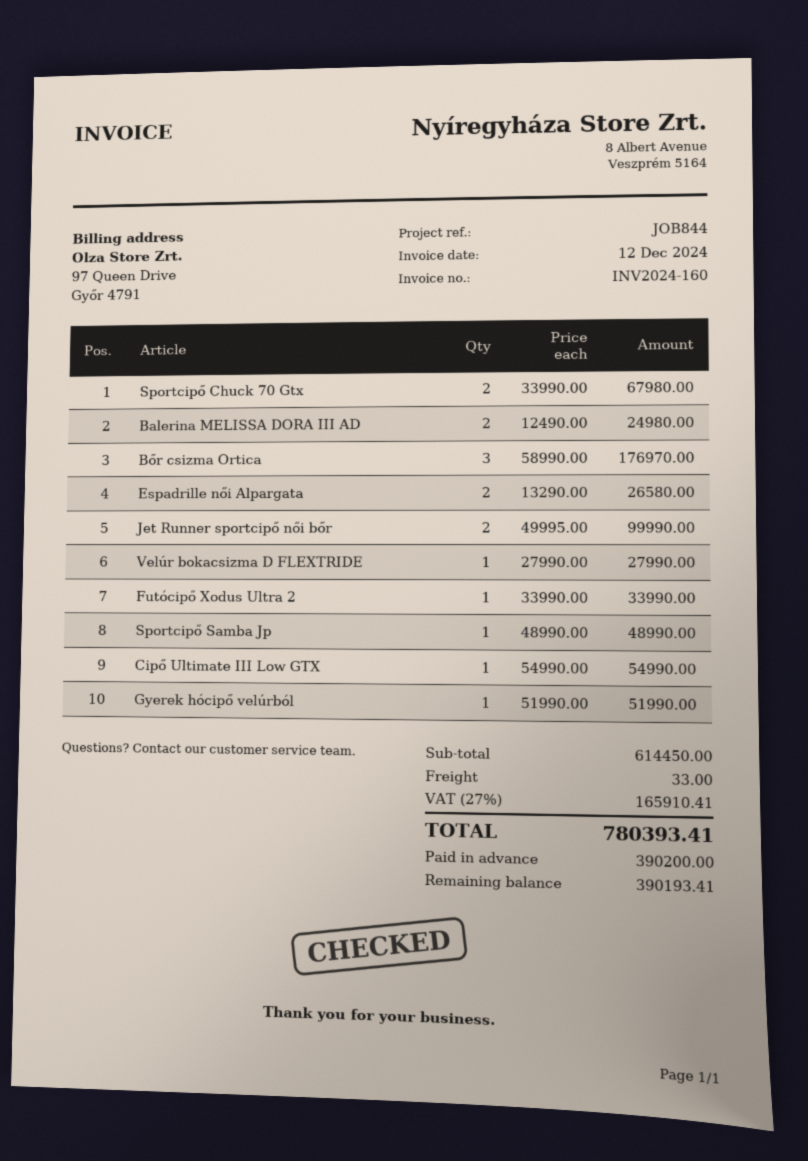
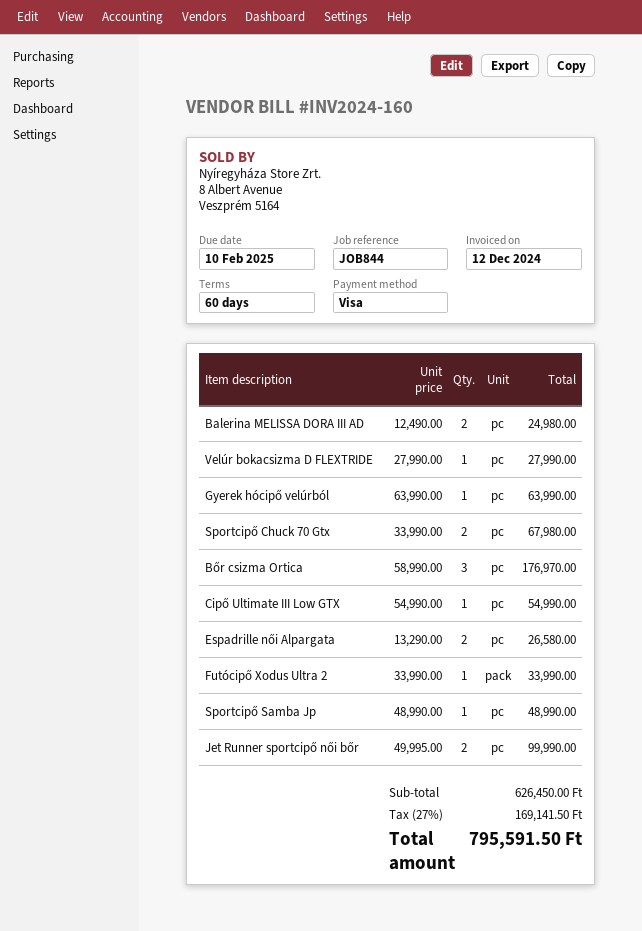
Gyerek hócipő velúrból: 1 x 51990.00 = 51990.00 -> 1 x 63990.00 = 63990.00
subtotal: 614450.00 -> 626450.00
shipping: 33.00 -> none
tax: 27% = 165910.41 -> 27% = 169141.50
total: 780393.41 -> 795591.50

